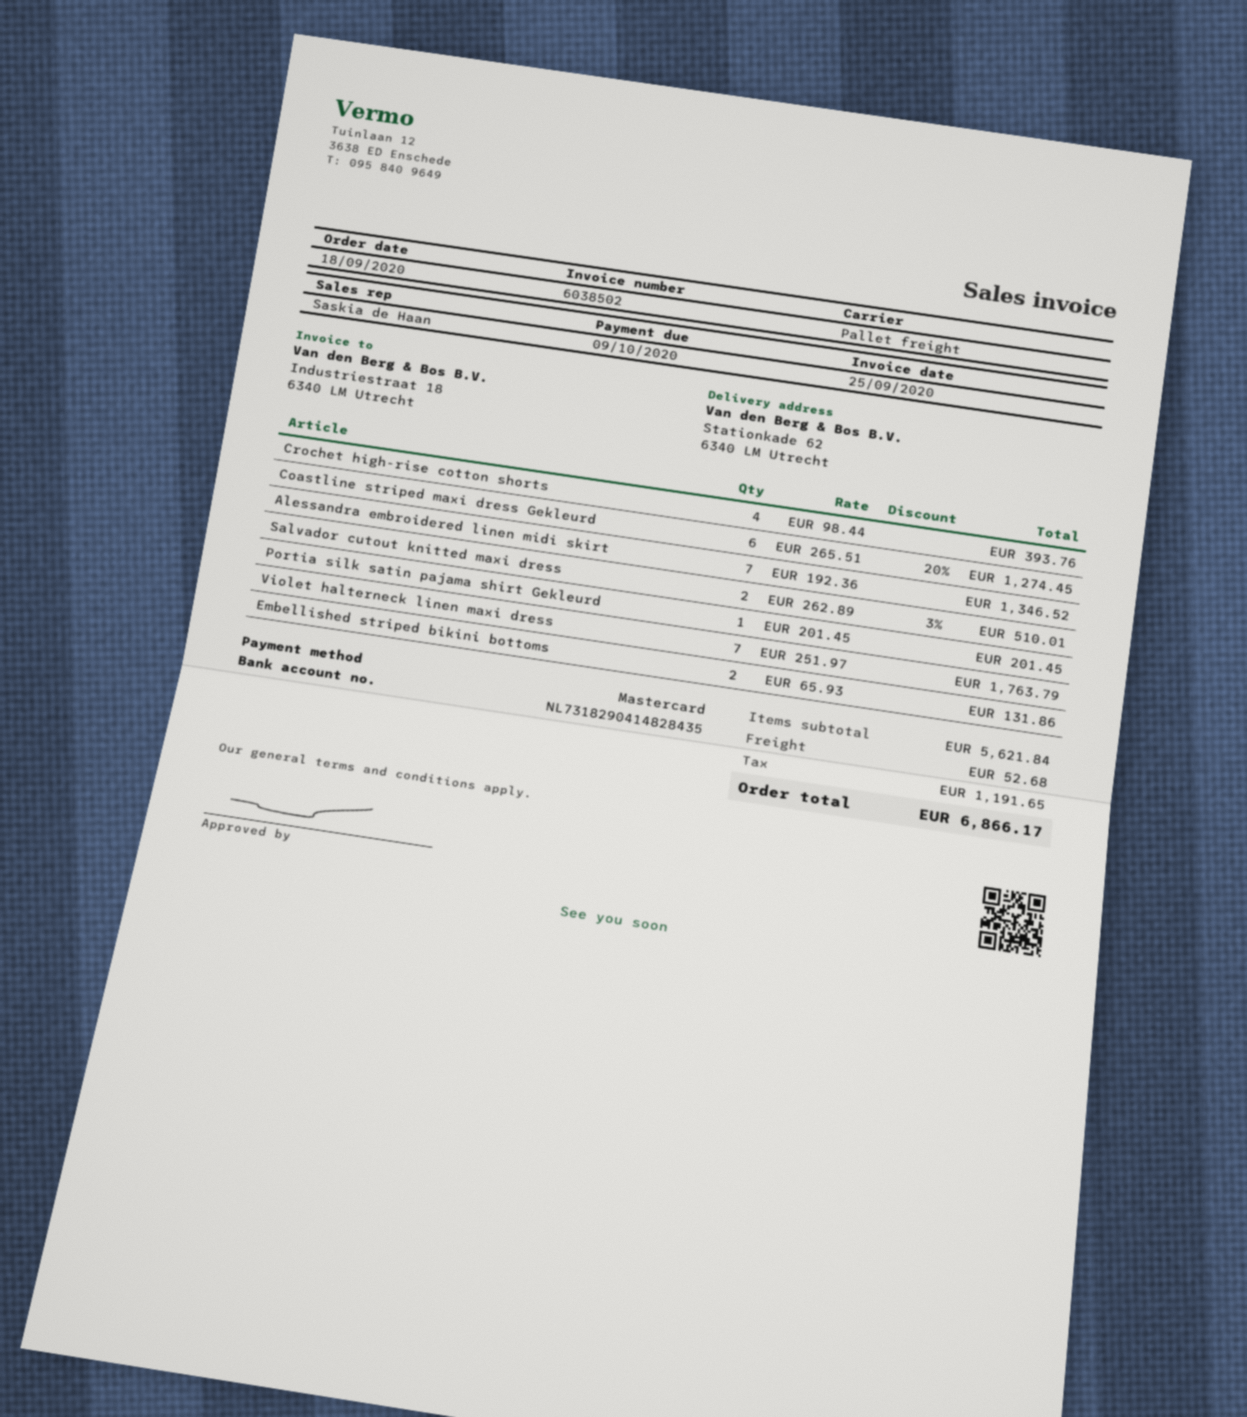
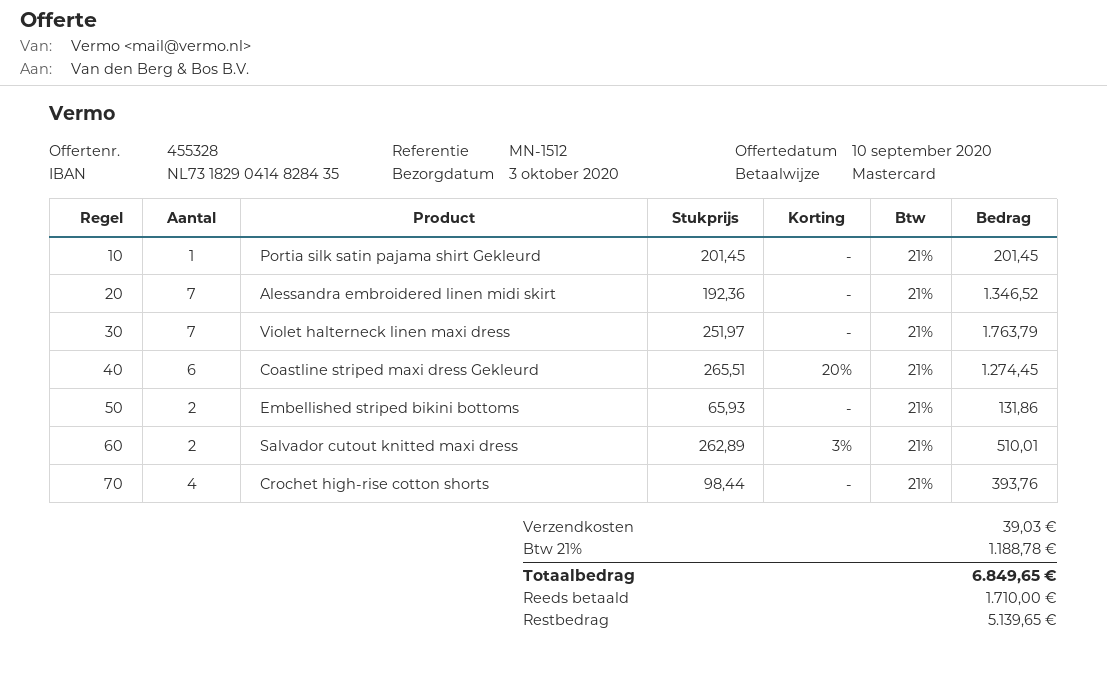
shipping: 52.68 -> 39.03
tax: 1191.65 -> 1188.78
total: 6866.17 -> 6849.65

